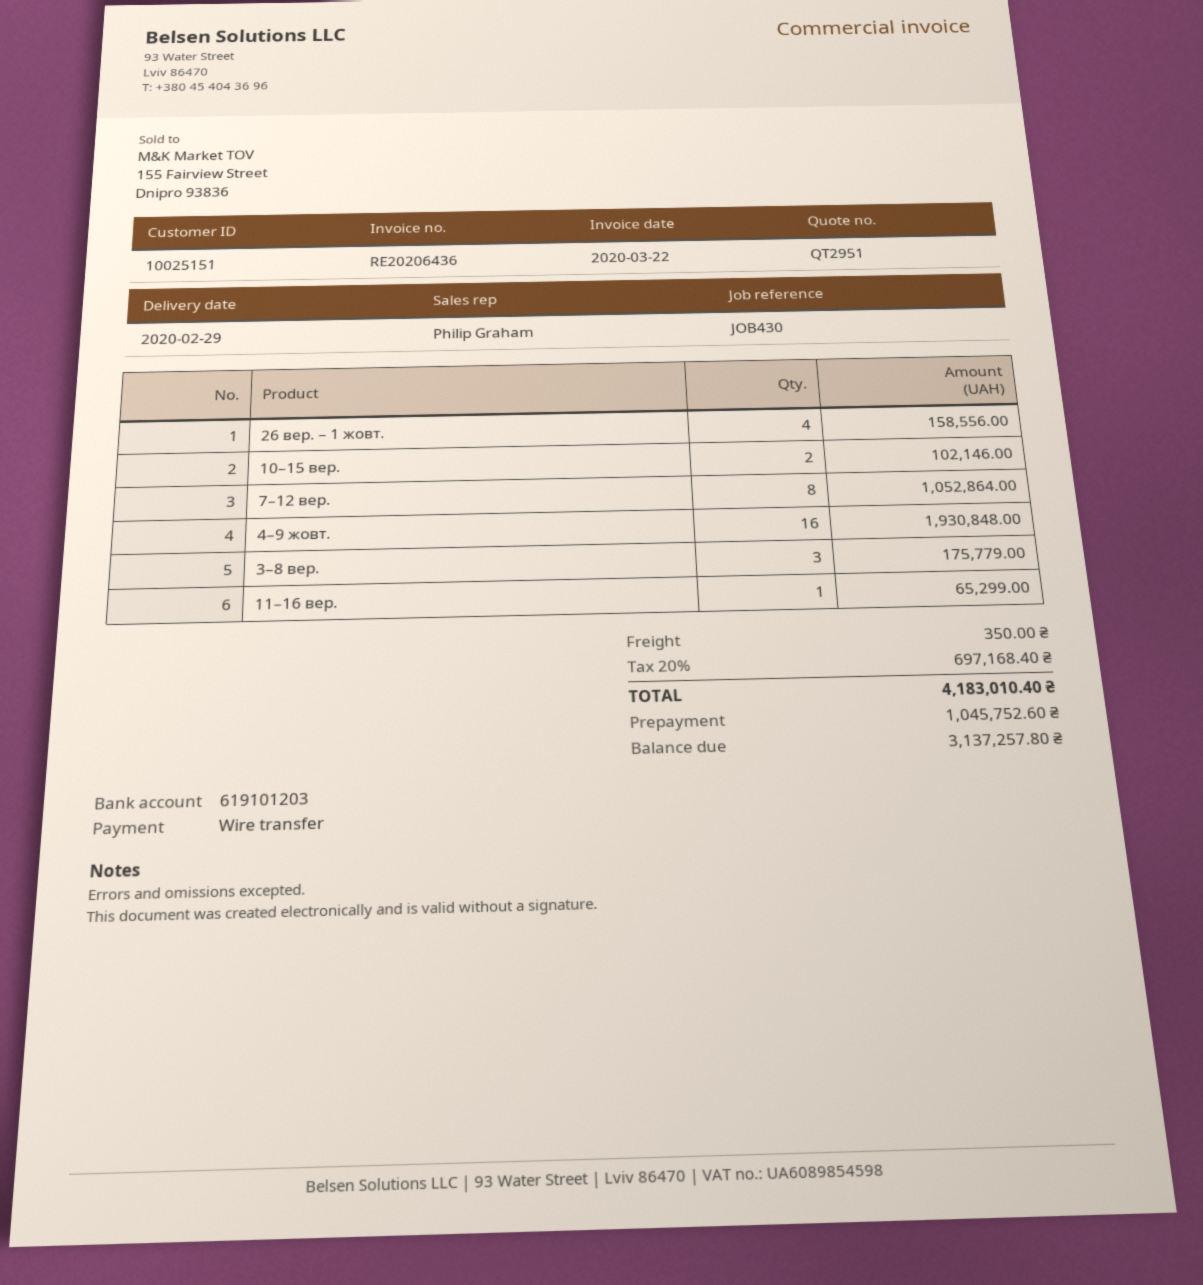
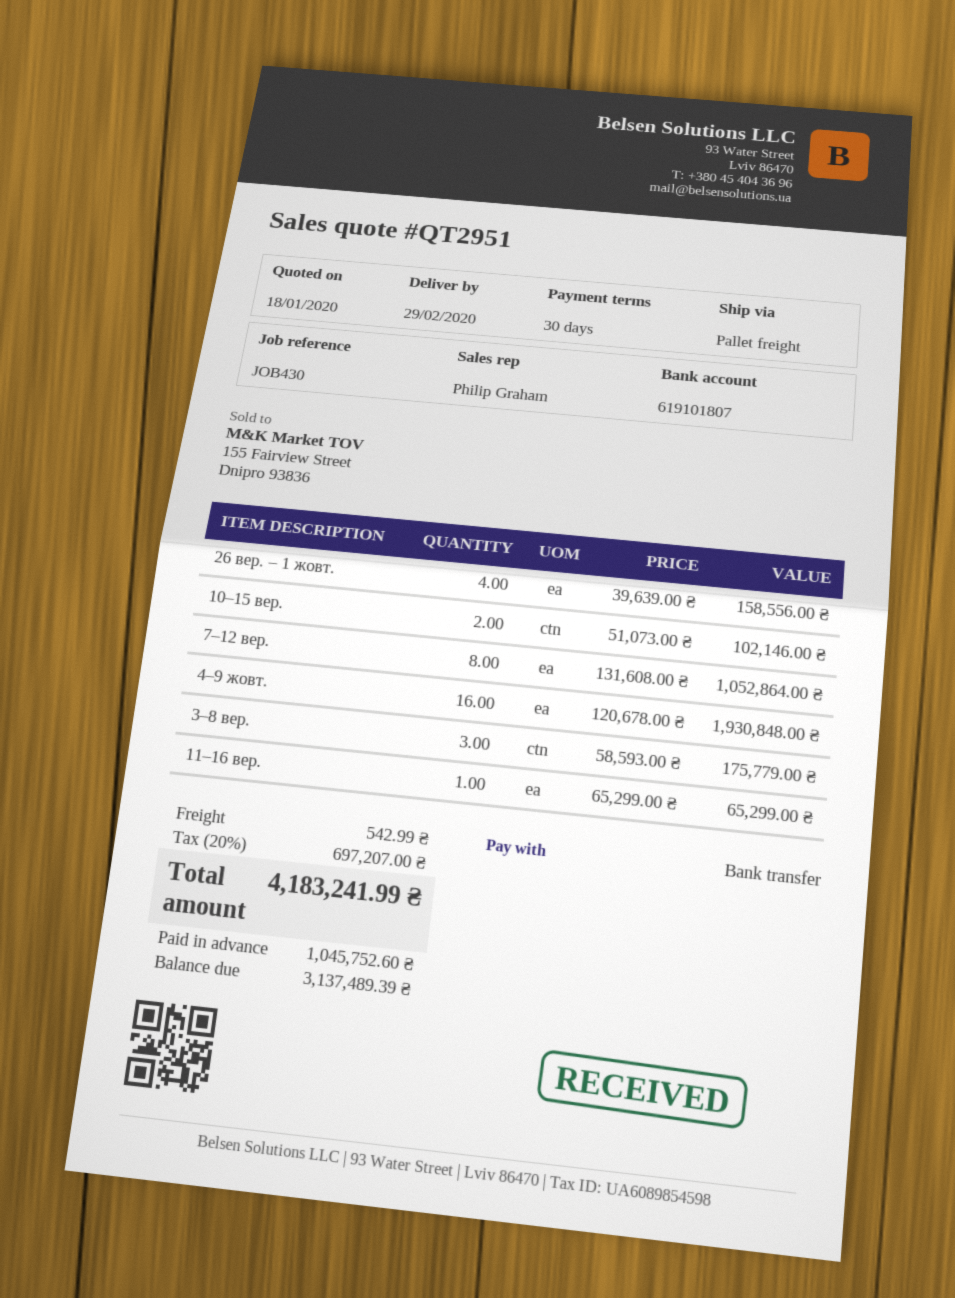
bank account: 619101203 -> 619101807
shipping: 350.00 -> 542.99
tax: 20% = 697168.40 -> 20% = 697207.00
total: 4183010.40 -> 4183241.99
balance: 3137257.80 -> 3137489.39

